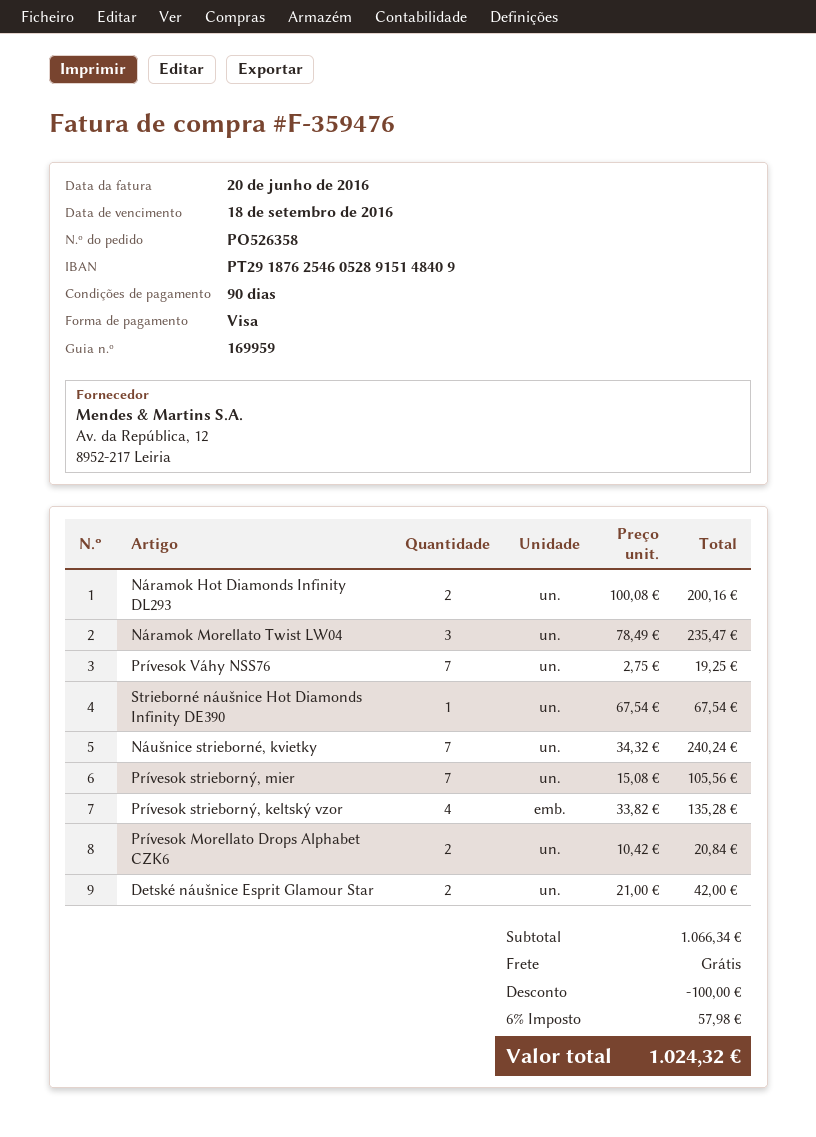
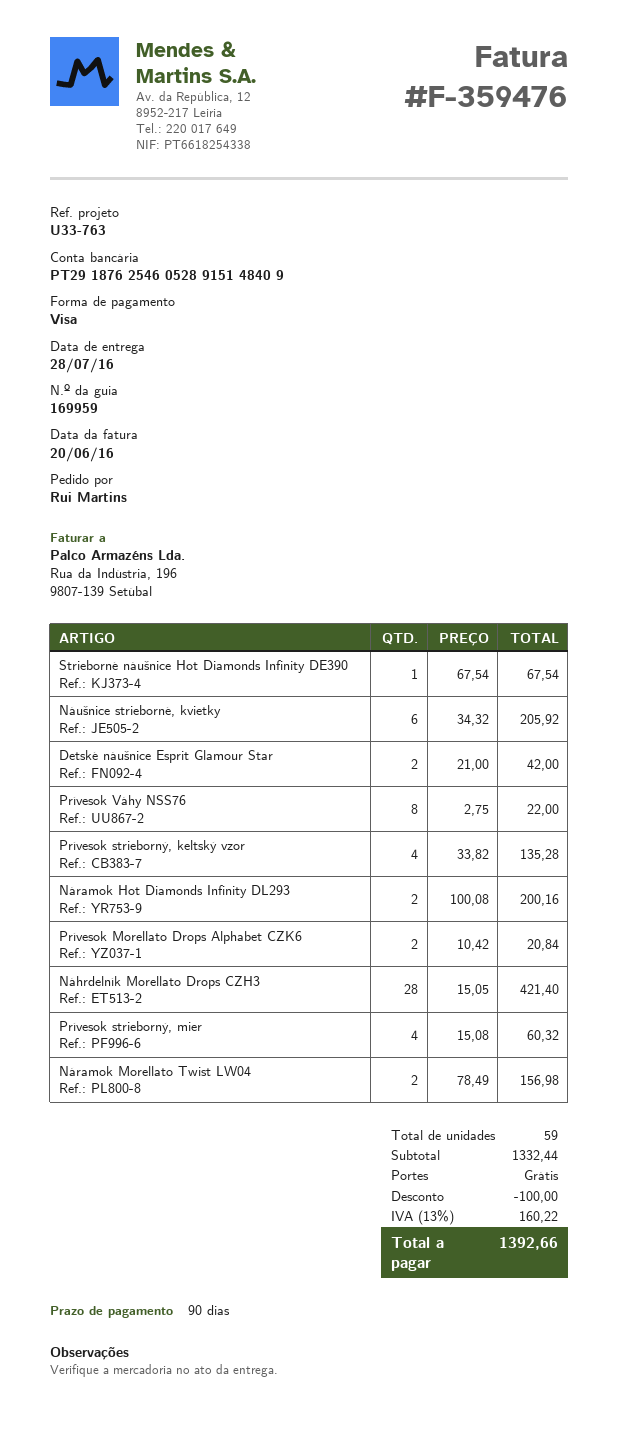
Náramok Morellato Twist LW04: 3 x 78.49 = 235.47 -> 2 x 78.49 = 156.98
Prívesok Váhy NSS76: 7 x 2.75 = 19.25 -> 8 x 2.75 = 22.00
Náušnice strieborné, kvietky: 7 x 34.32 = 240.24 -> 6 x 34.32 = 205.92
Prívesok strieborný, mier: 7 x 15.08 = 105.56 -> 4 x 15.08 = 60.32
Náhrdelník Morellato Drops CZH3: none -> 28 x 15.05 = 421.40
subtotal: 1066.34 -> 1332.44
tax: 6% = 57.98 -> 13% = 160.22
total: 1024.32 -> 1392.66

